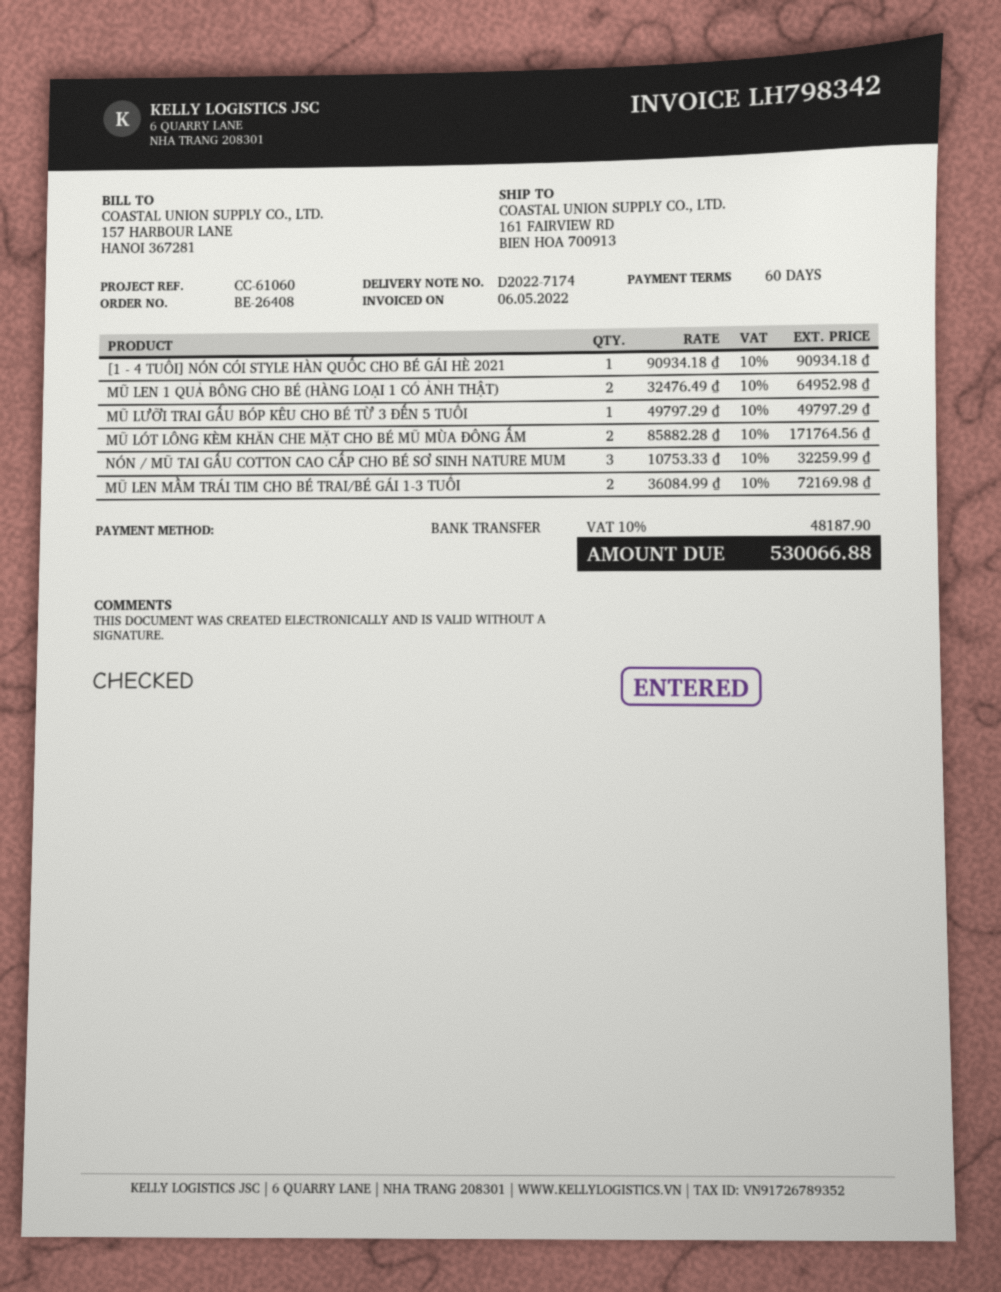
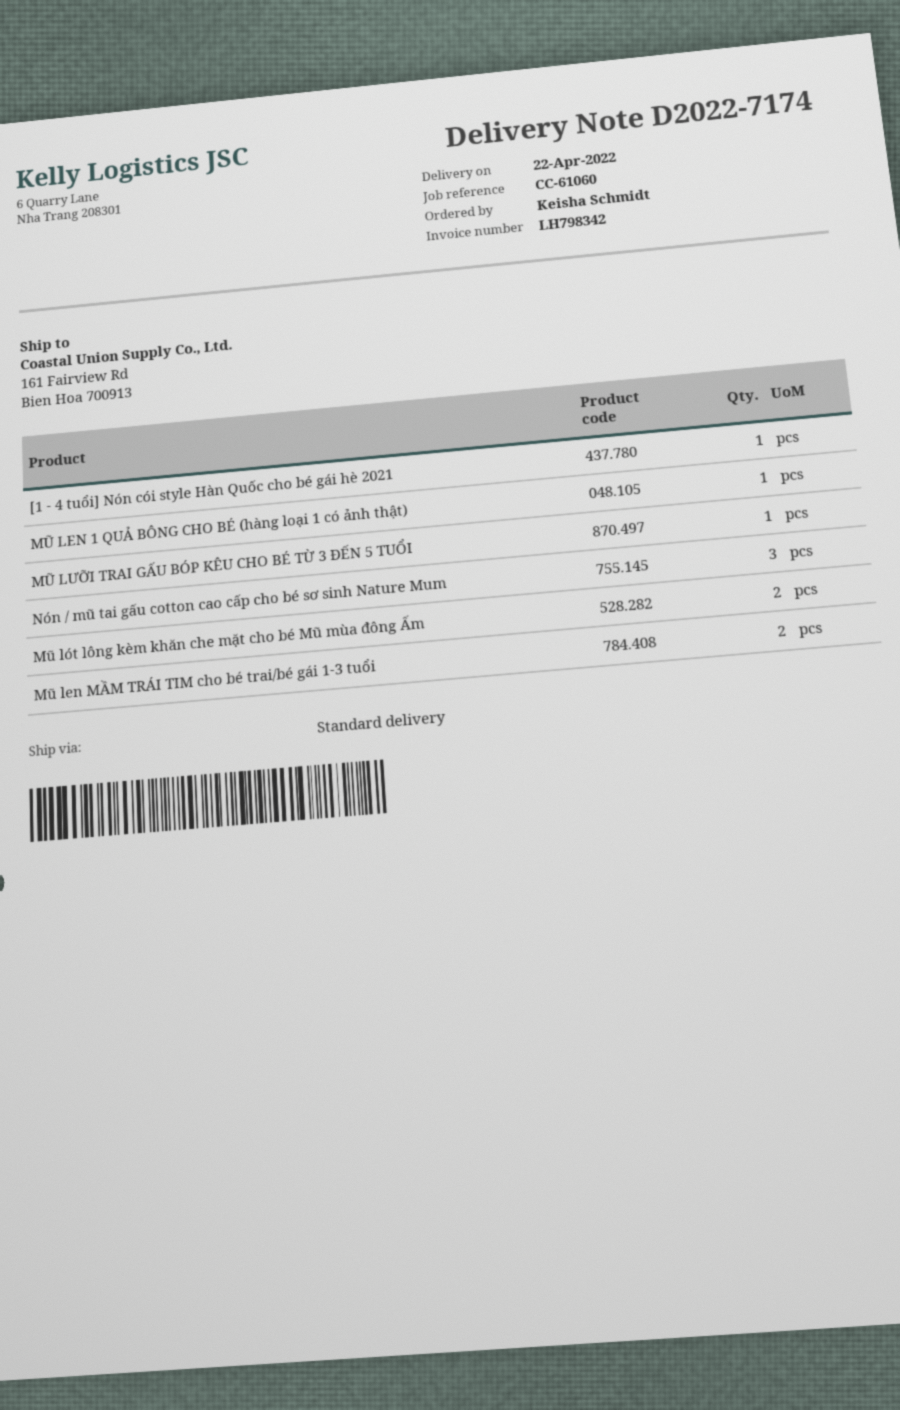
MŨ LEN 1 QUẢ BÔNG CHO BÉ (HÀNG LOẠI 1 CÓ ẢNH THẬT): 2 -> 1

